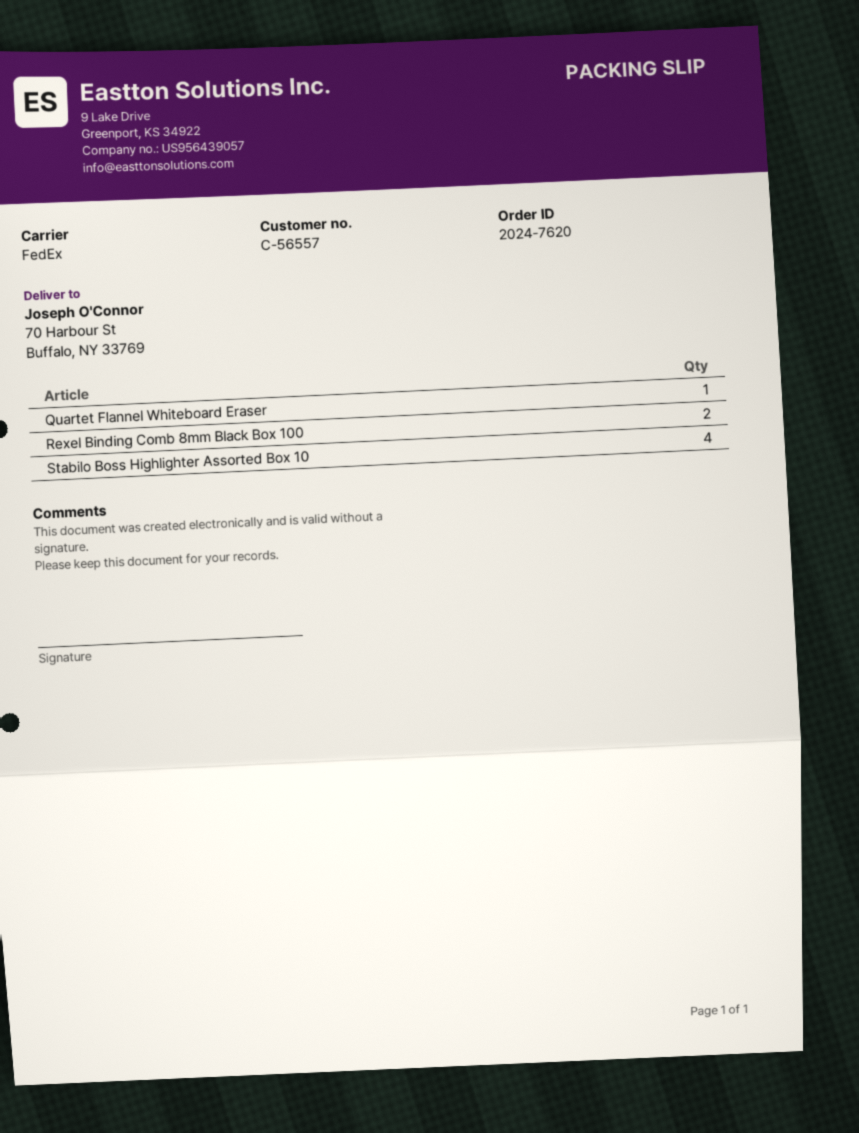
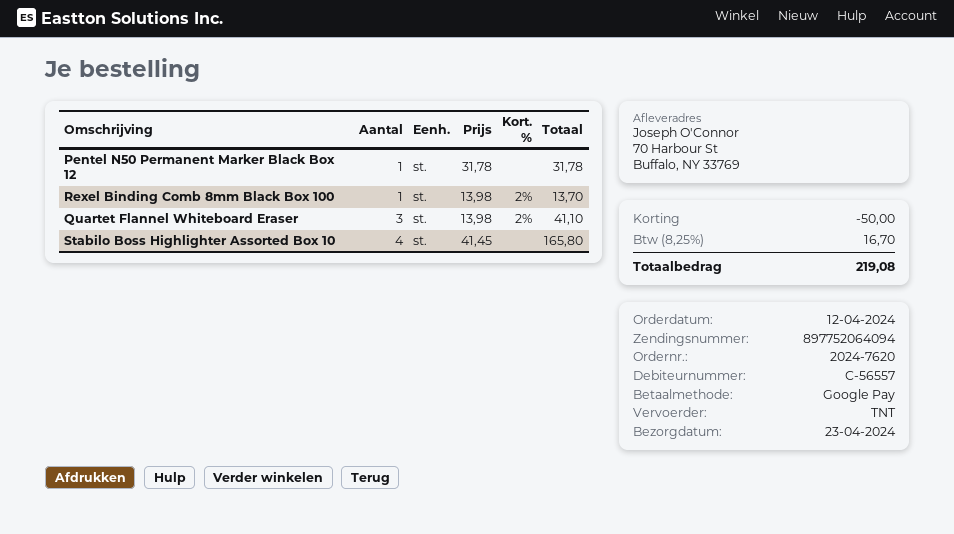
shipping method: FedEx -> TNT
Quartet Flannel Whiteboard Eraser: 1 -> 3
Rexel Binding Comb 8mm Black Box 100: 2 -> 1
Pentel N50 Permanent Marker Black Box 12: none -> 1

